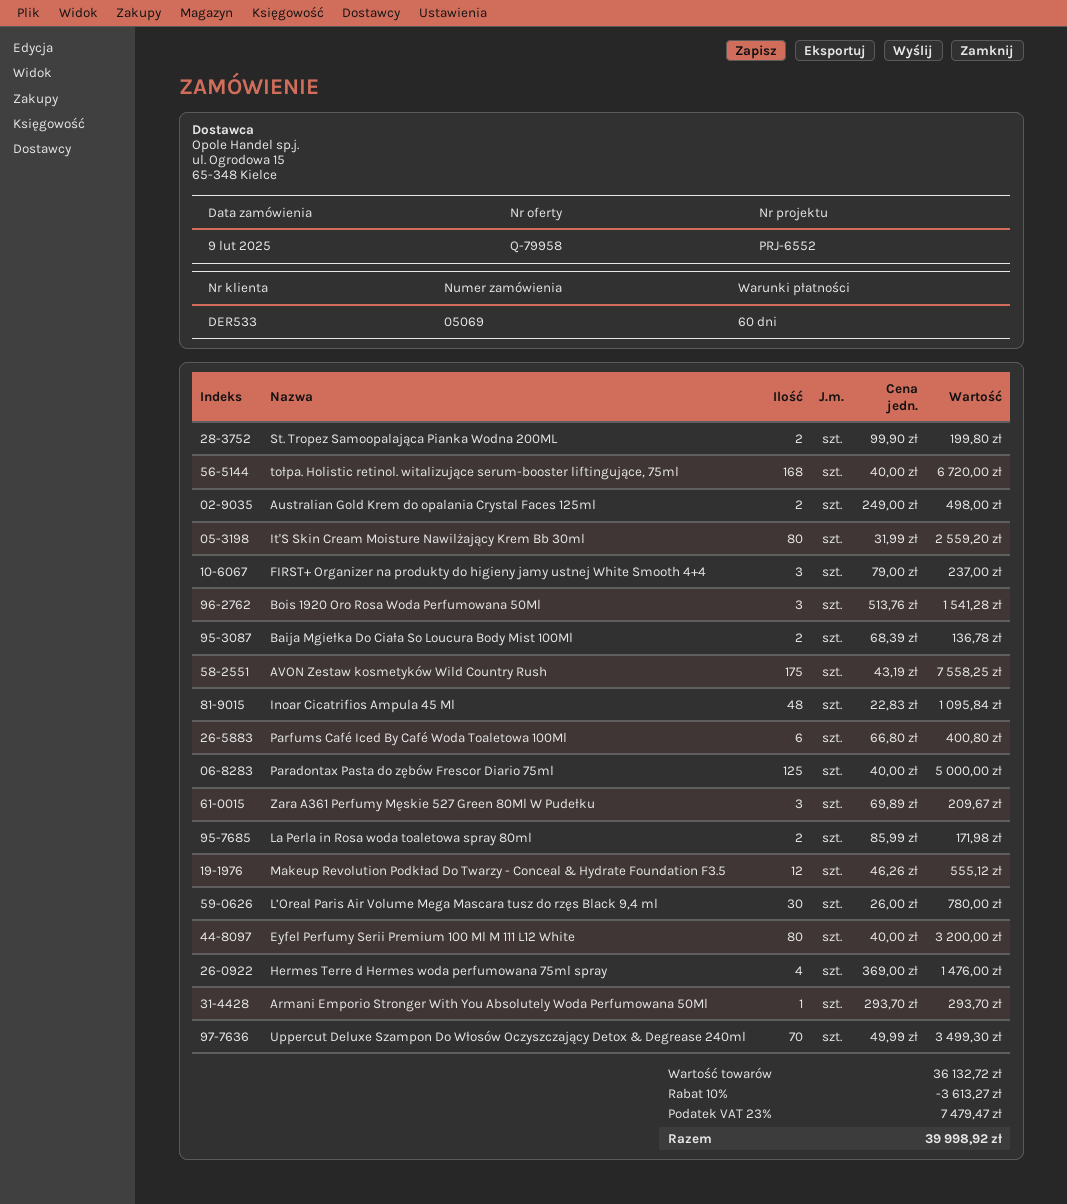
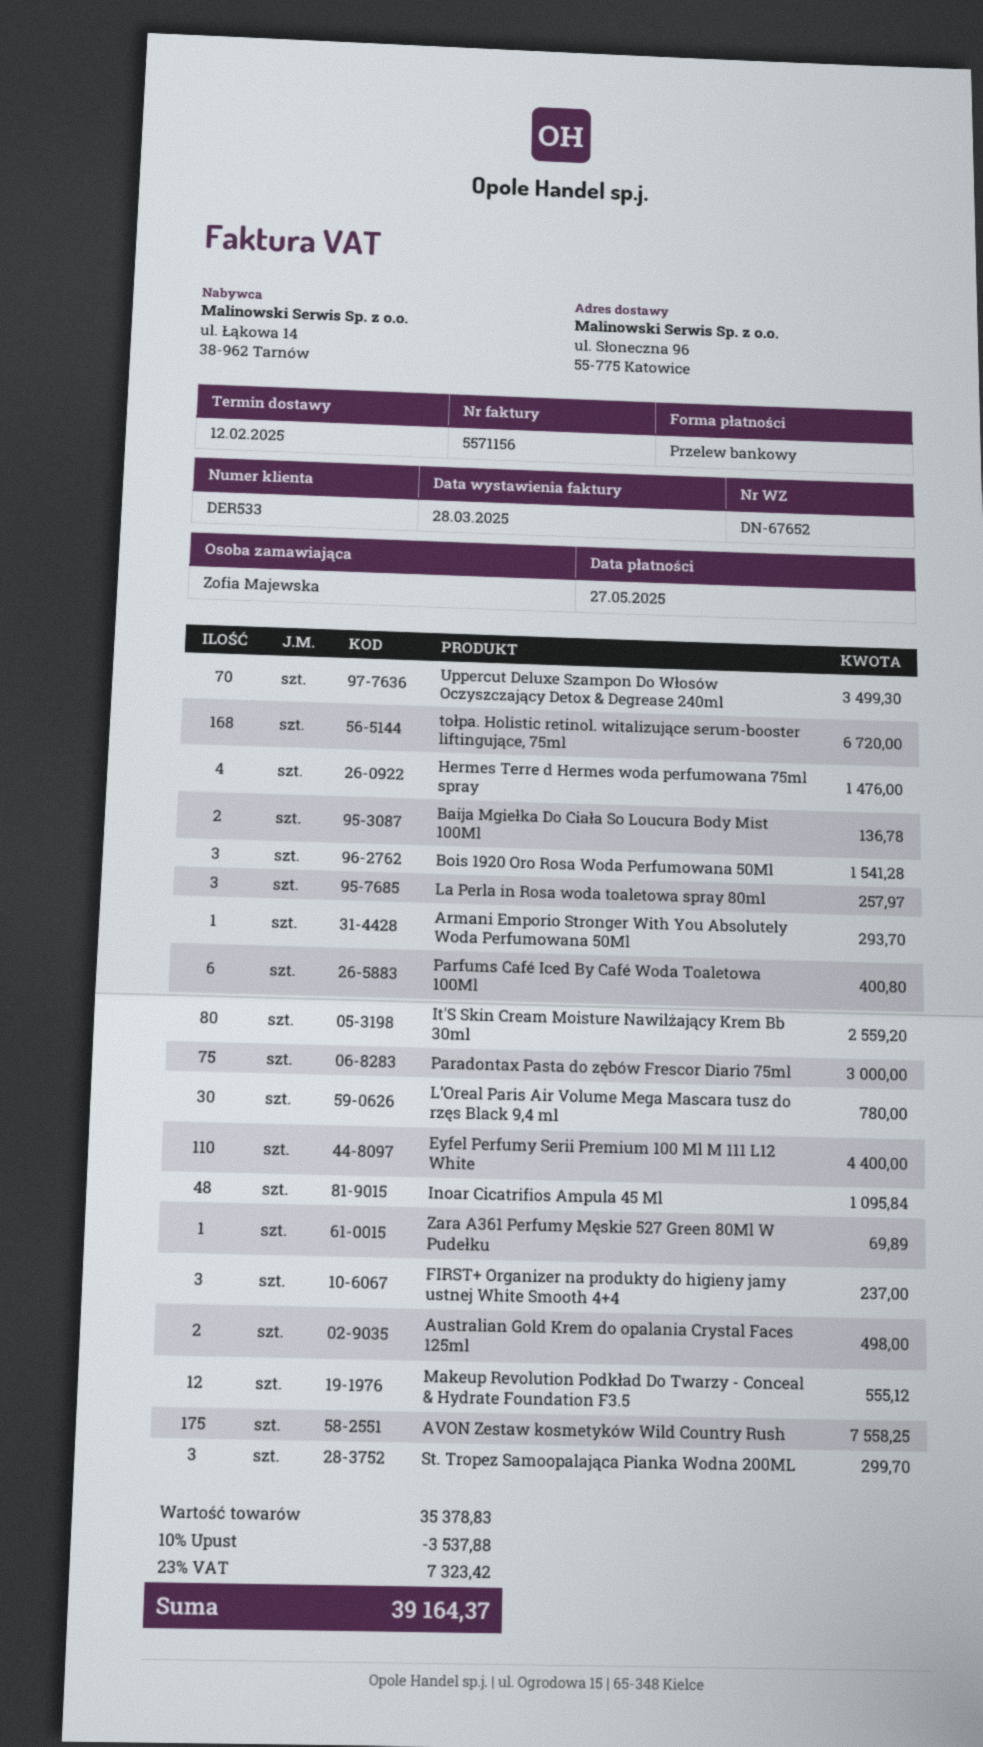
St. Tropez Samoopalająca Pianka Wodna 200ML: 2 for 199.80 -> 3 for 299.70
Paradontax Pasta do zębów Frescor Diario 75ml: 125 for 5000.00 -> 75 for 3000.00
Zara A361 Perfumy Męskie 527 Green 80Ml W Pudełku: 3 for 209.67 -> 1 for 69.89
La Perla in Rosa woda toaletowa spray 80ml: 2 for 171.98 -> 3 for 257.97
Eyfel Perfumy Serii Premium 100 Ml M 111 L12 White: 80 for 3200.00 -> 110 for 4400.00
subtotal: 36132.72 -> 35378.83
discount: 10% = 3613.27 -> 10% = 3537.88
tax: 23% = 7479.47 -> 23% = 7323.42
total: 39998.92 -> 39164.37

